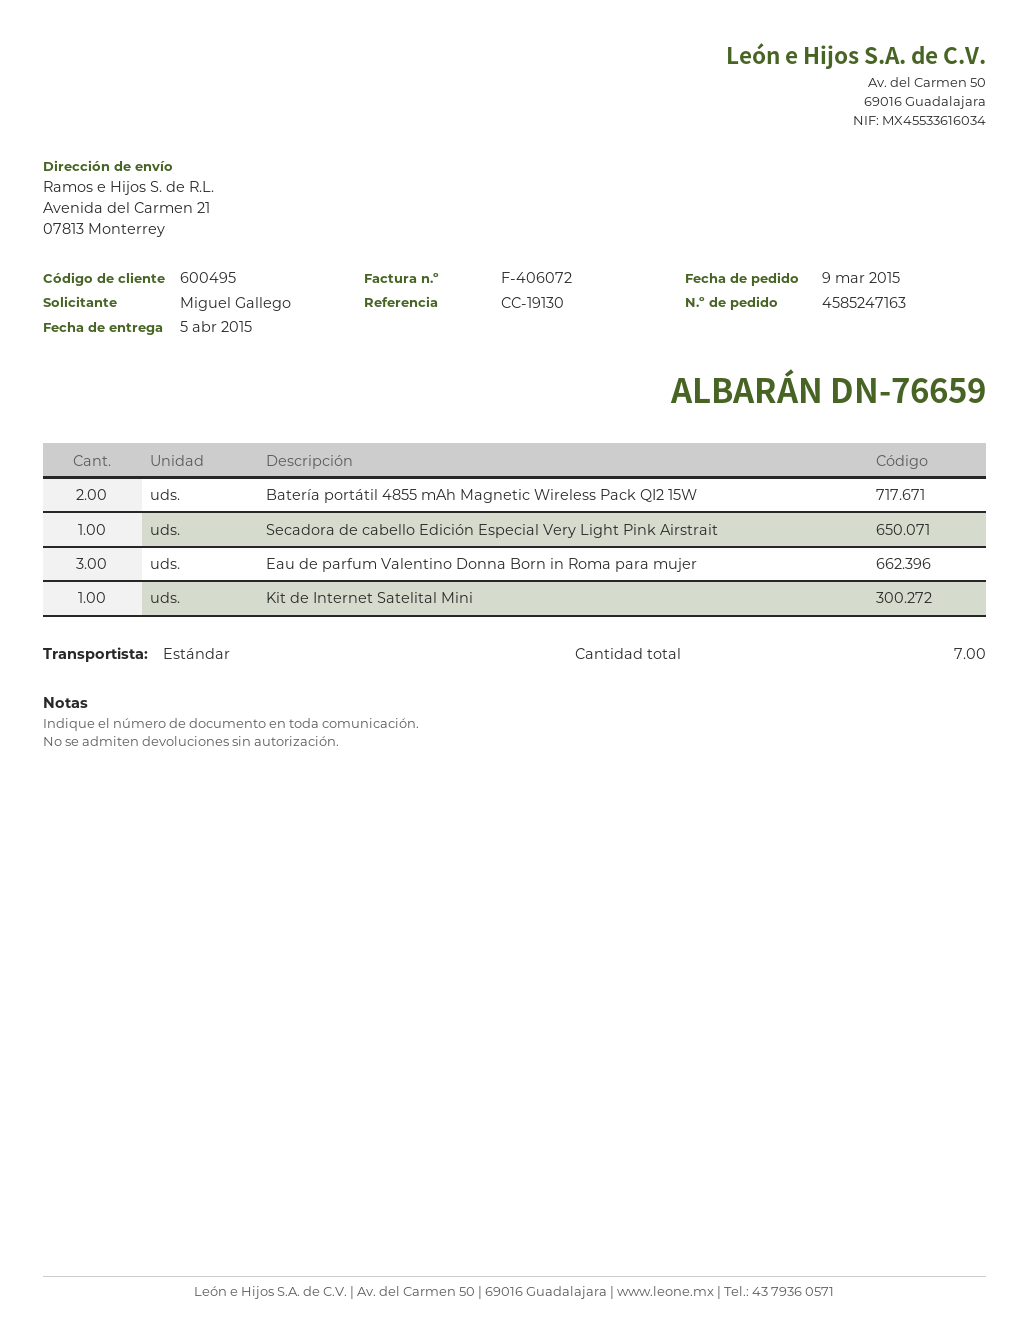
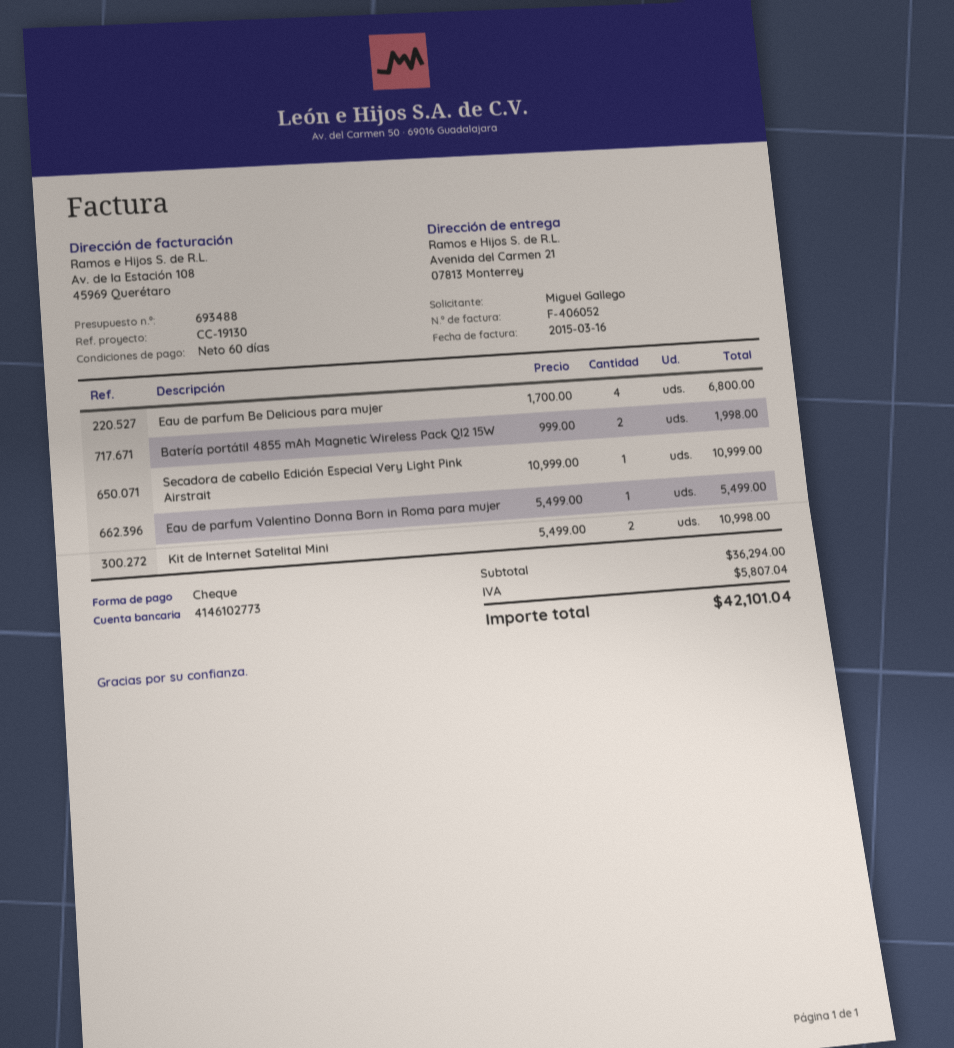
invoice number: F-406072 -> F-406052
Eau de parfum Valentino Donna Born in Roma para mujer: 3 -> 1
Kit de Internet Satelital Mini: 1 -> 2
Eau de parfum Be Delicious para mujer: none -> 4

